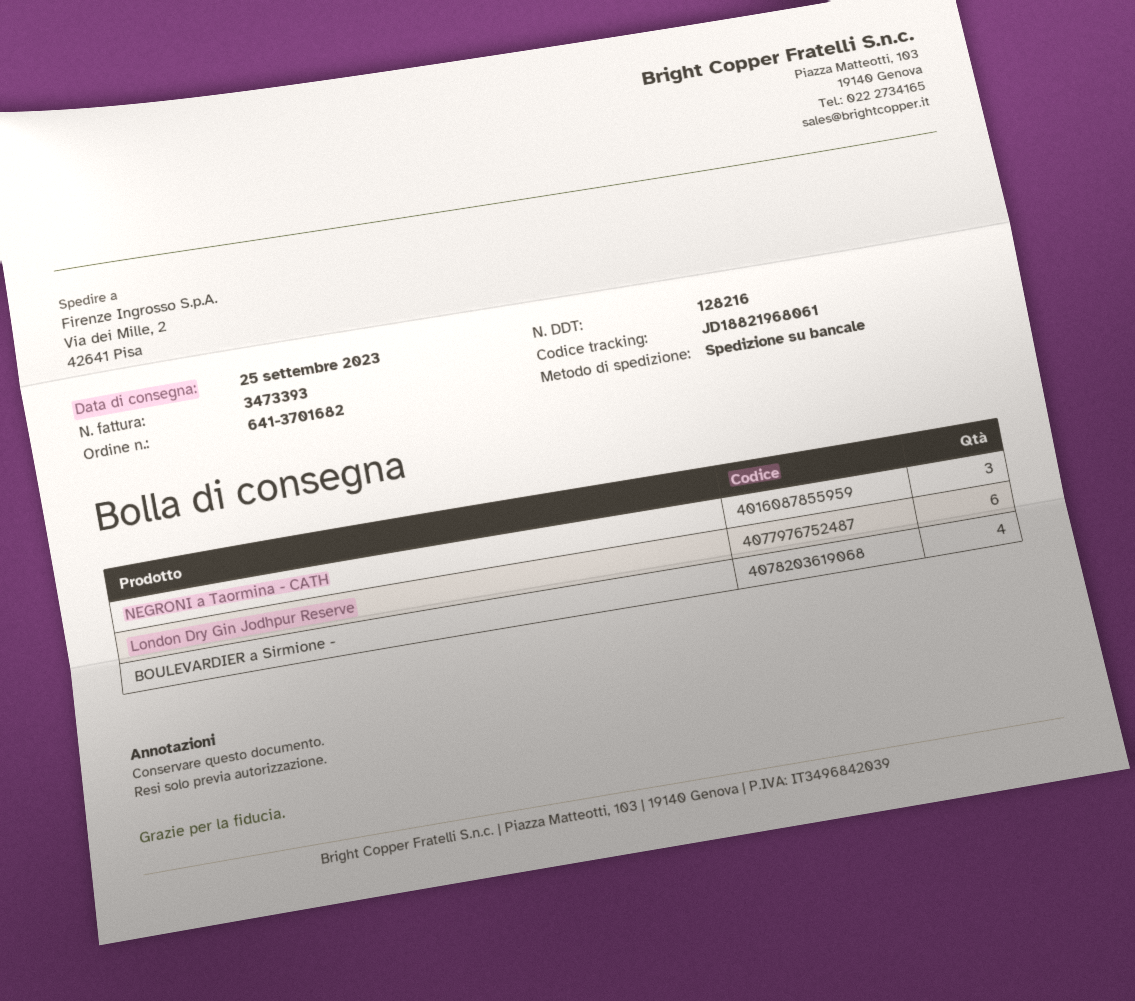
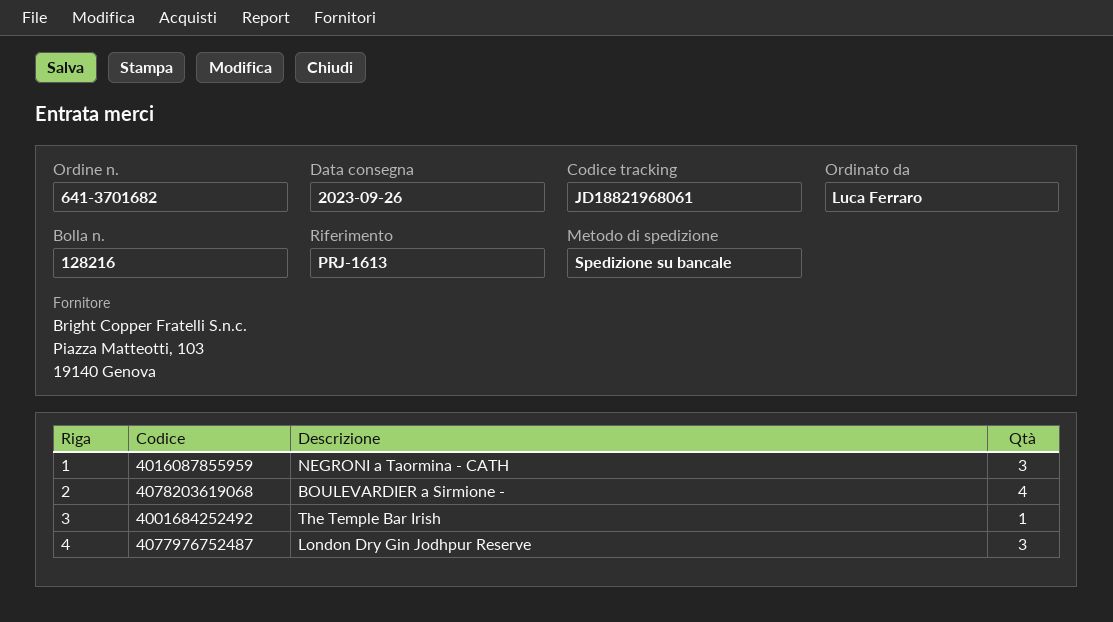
delivery date: 2023-09-25 -> 2023-09-26
London Dry Gin Jodhpur Reserve: 6 -> 3
The Temple Bar Irish: none -> 1

